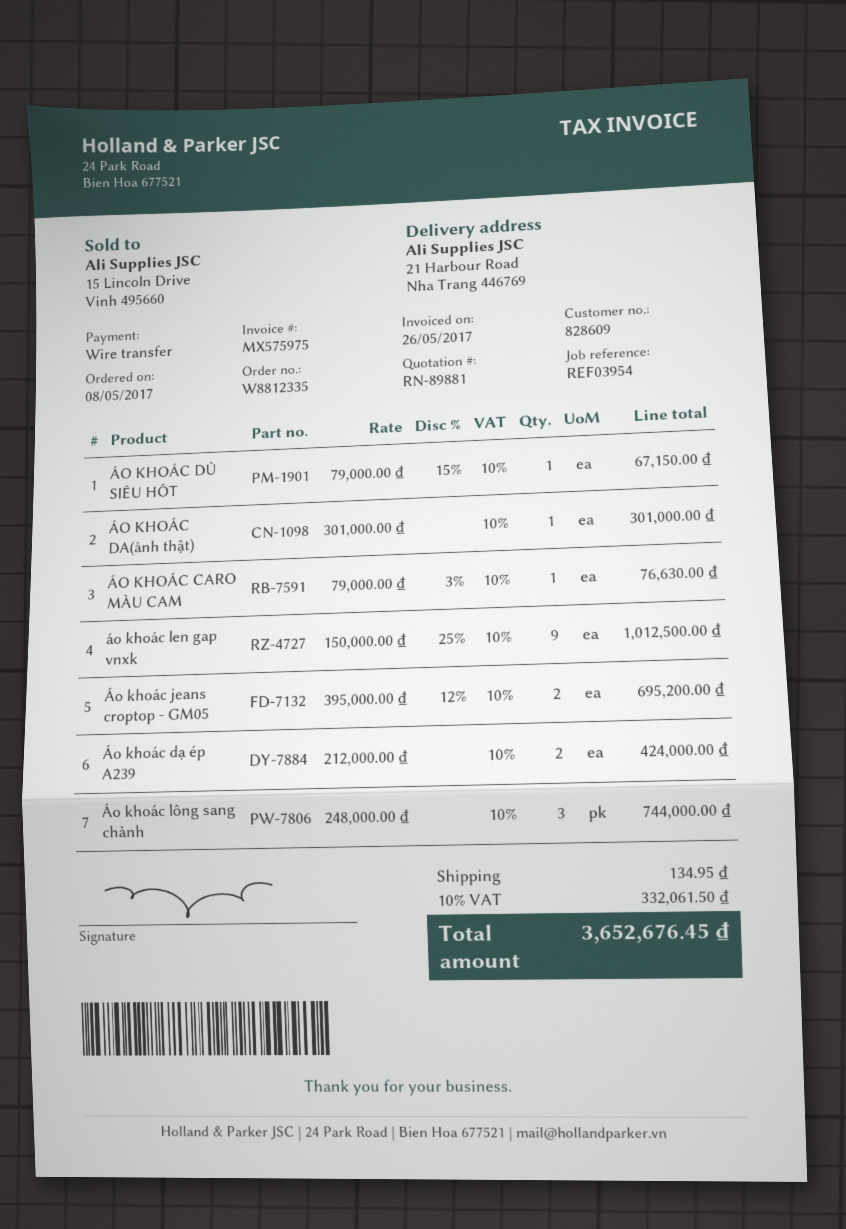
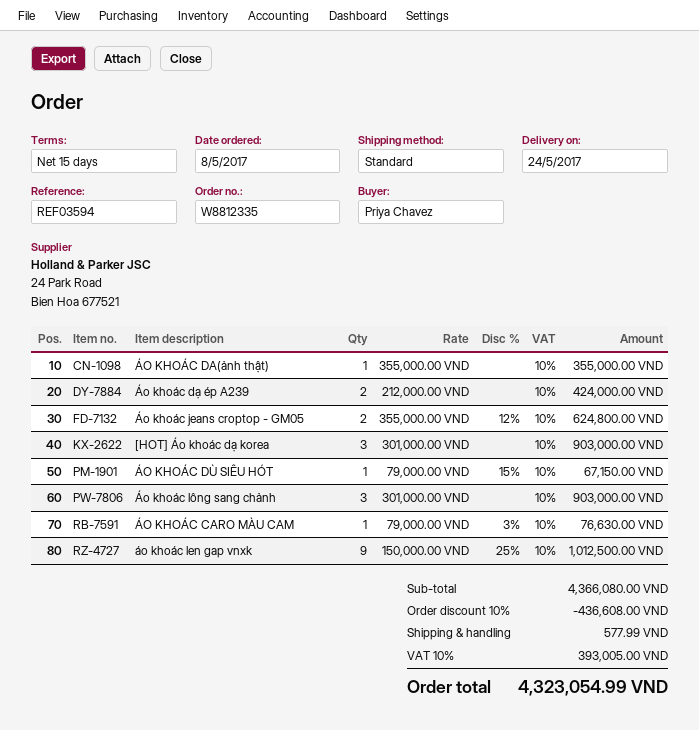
reference: REF03954 -> REF03594
ÁO KHOÁC DA(ảnh thật): 1 x 301000.00 = 301000.00 -> 1 x 355000.00 = 355000.00
Áo khoác jeans croptop - GM05: 2 x 395000.00 - 12% = 695200.00 -> 2 x 355000.00 - 12% = 624800.00
Áo khoác lông sang chảnh: 3 x 248000.00 = 744000.00 -> 3 x 301000.00 = 903000.00
[HOT] Áo khoác dạ korea: none -> 3 x 301000.00 = 903000.00
discount: none -> 10% = 436608.00
shipping: 134.95 -> 577.99
tax: 10% = 332061.50 -> 10% = 393005.00
total: 3652676.45 -> 4323054.99

